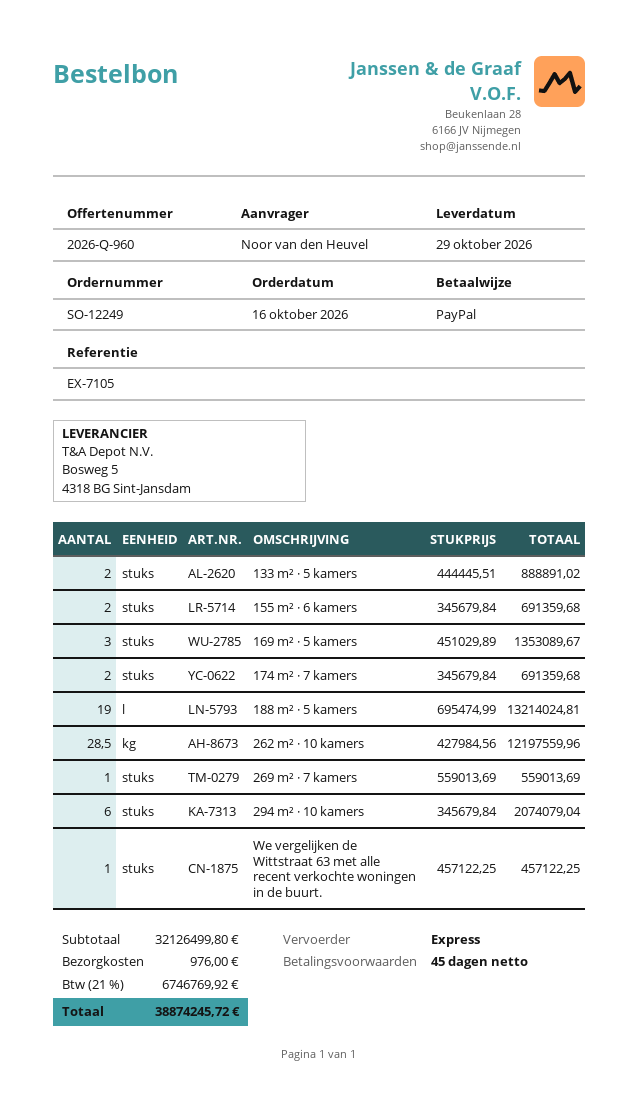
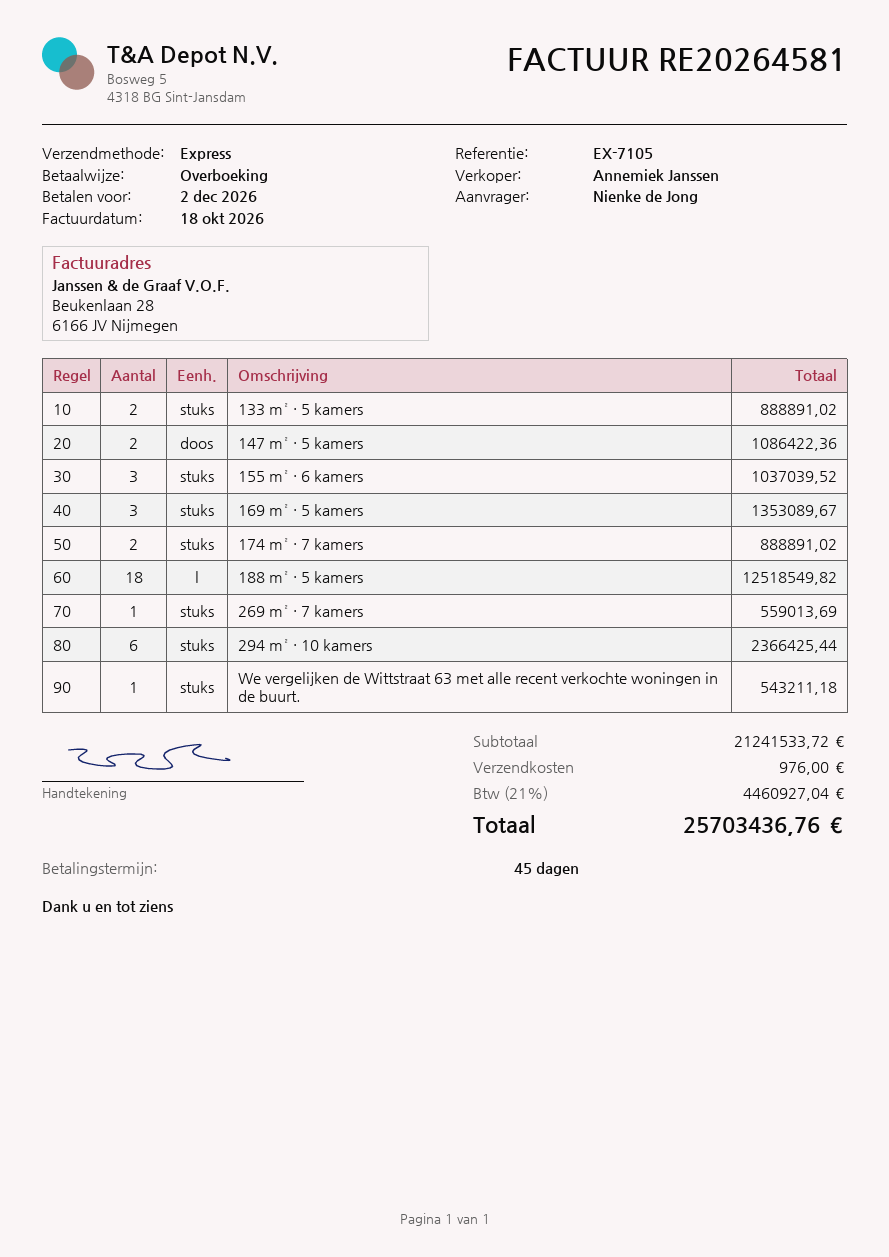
ordered by: Noor van den Heuvel -> Nienke de Jong
payment method: PayPal -> bank transfer
155 m² · 6 kamers: 2 for 691359.68 -> 3 for 1037039.52
174 m² · 7 kamers: 2 for 691359.68 -> 2 for 888891.02
188 m² · 5 kamers: 19 for 13214024.81 -> 18 for 12518549.82
262 m² · 10 kamers: 28.5 for 12197559.96 -> none
294 m² · 10 kamers: 6 for 2074079.04 -> 6 for 2366425.44
We vergelijken de Wittstraat 63 met alle recent verkochte woningen in de buurt.: 1 for 457122.25 -> 1 for 543211.18
147 m² · 5 kamers: none -> 2 for 1086422.36
subtotal: 32126499.80 -> 21241533.72
tax: 21% = 6746769.92 -> 21% = 4460927.04
total: 38874245.72 -> 25703436.76

